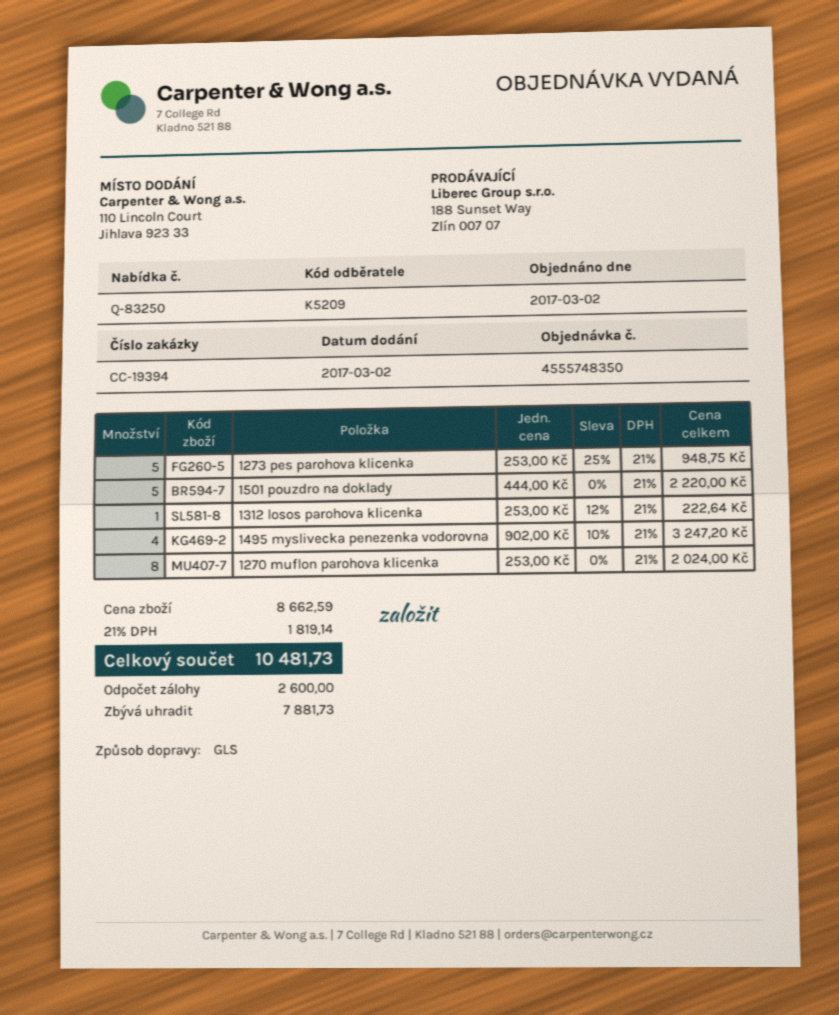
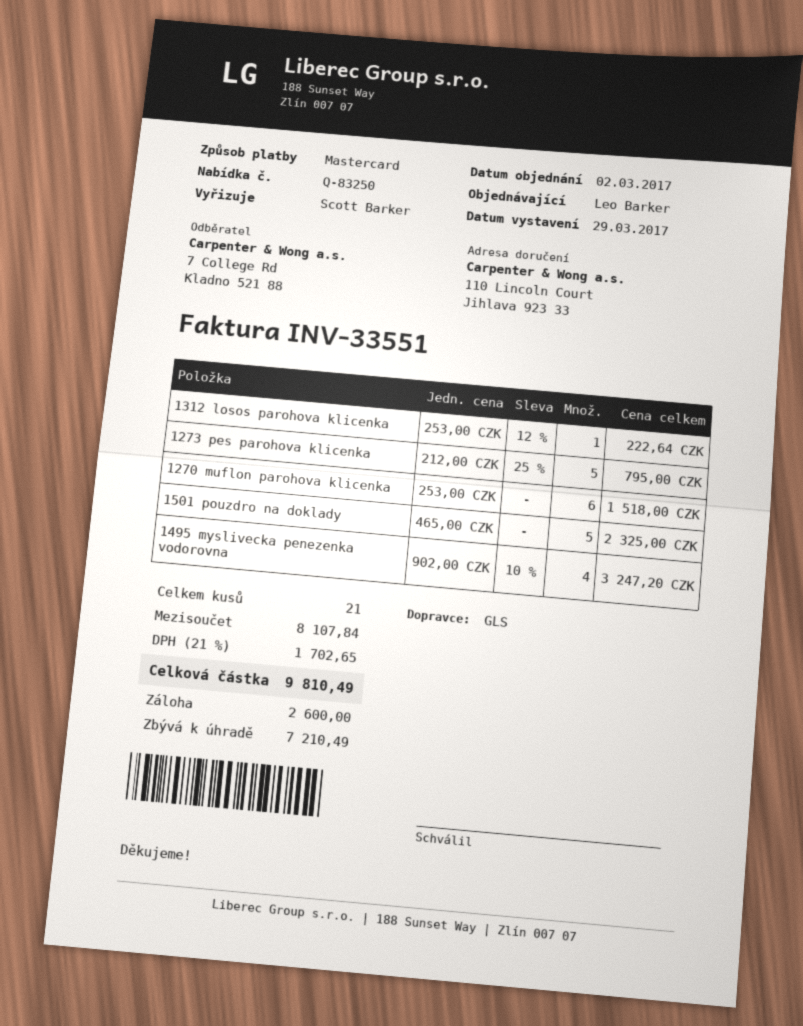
1273 pes parohova klicenka: 5 x 253.00 - 25% = 948.75 -> 5 x 212.00 - 25% = 795.00
1501 pouzdro na doklady: 5 x 444.00 = 2220.00 -> 5 x 465.00 = 2325.00
1270 muflon parohova klicenka: 8 x 253.00 = 2024.00 -> 6 x 253.00 = 1518.00
subtotal: 8662.59 -> 8107.84
tax: 21% = 1819.14 -> 21% = 1702.65
total: 10481.73 -> 9810.49
balance: 7881.73 -> 7210.49

